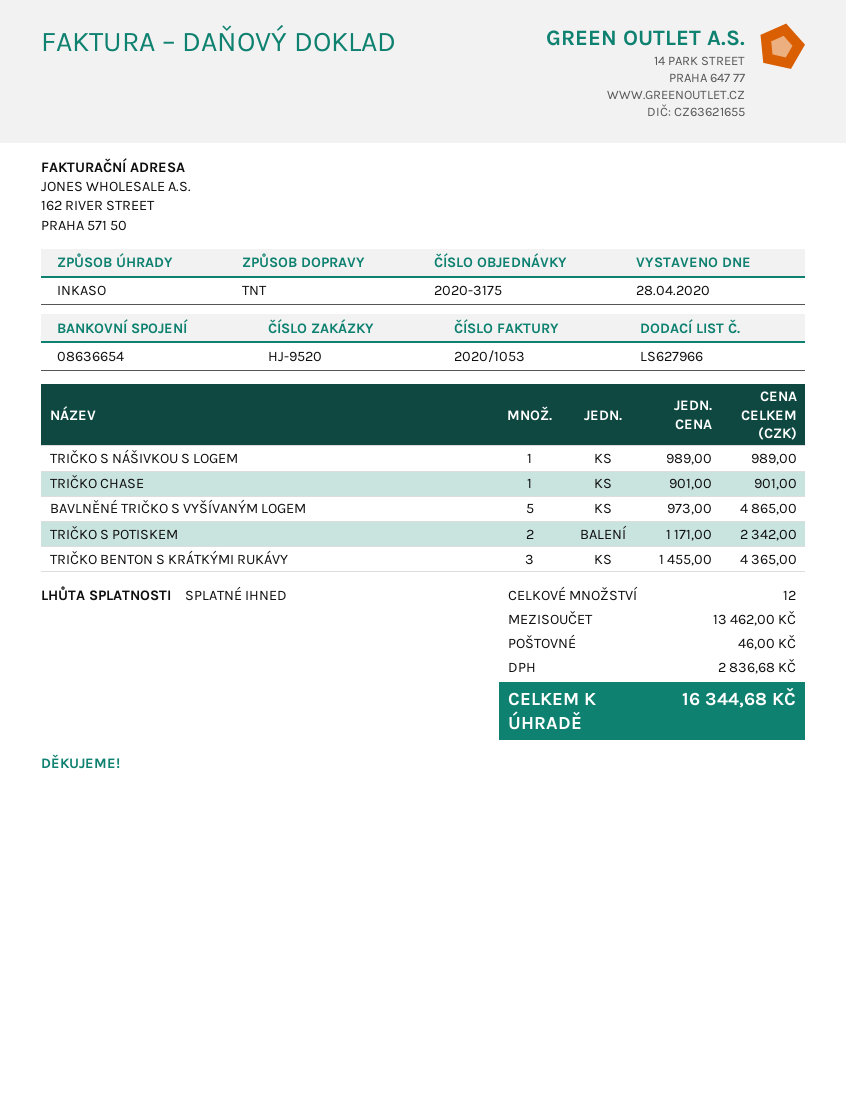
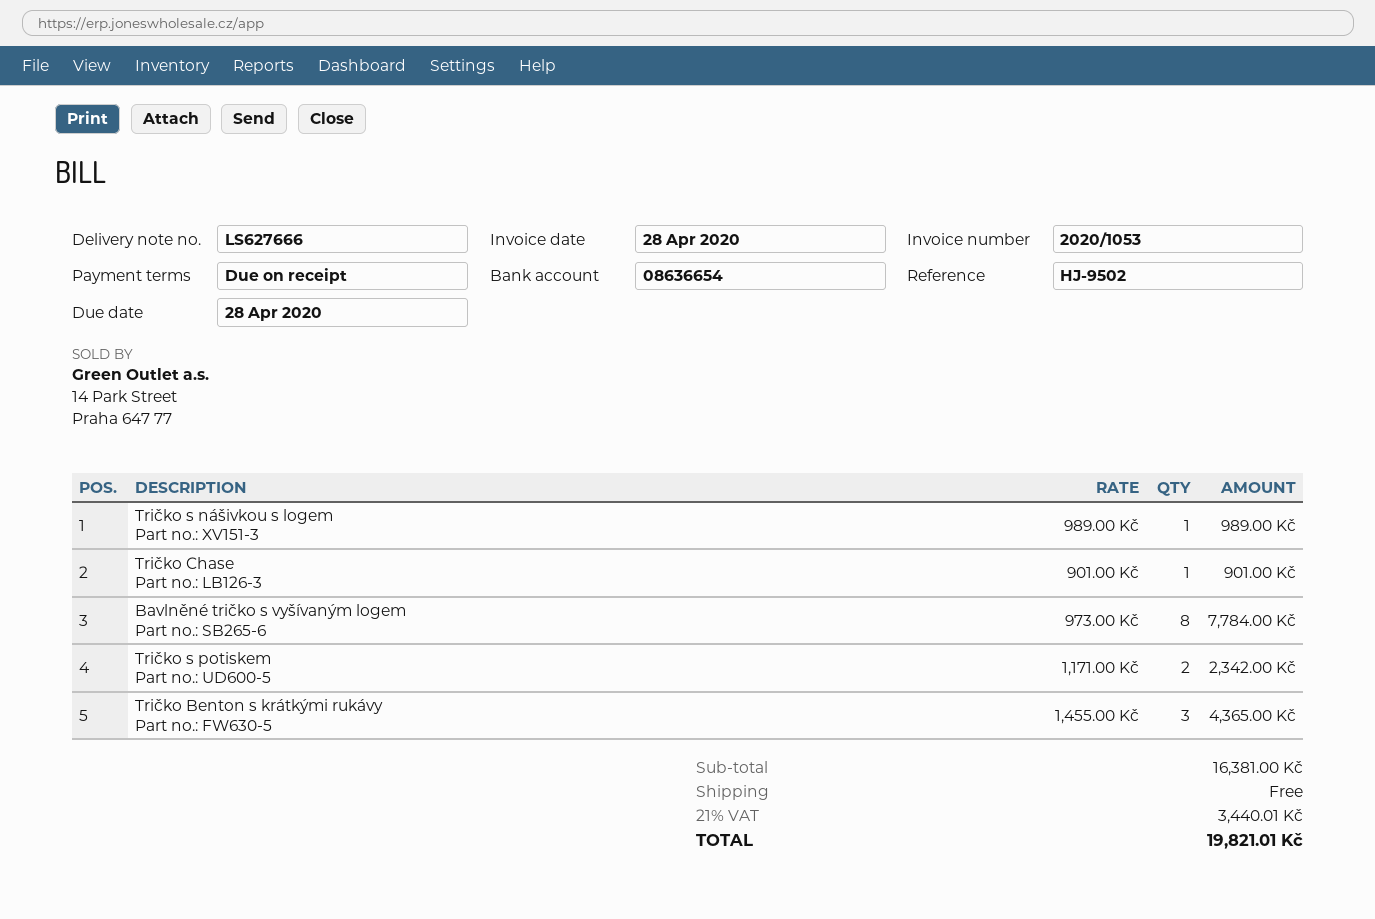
delivery note number: LS627966 -> LS627666
reference: HJ-9520 -> HJ-9502
BAVLNĚNÉ TRIČKO S VYŠÍVANÝM LOGEM: 5 x 973.00 = 4865.00 -> 8 x 973.00 = 7784.00
subtotal: 13462.00 -> 16381.00
shipping: 46.00 -> 0.00
tax: 2836.68 -> 3440.01
total: 16344.68 -> 19821.01

